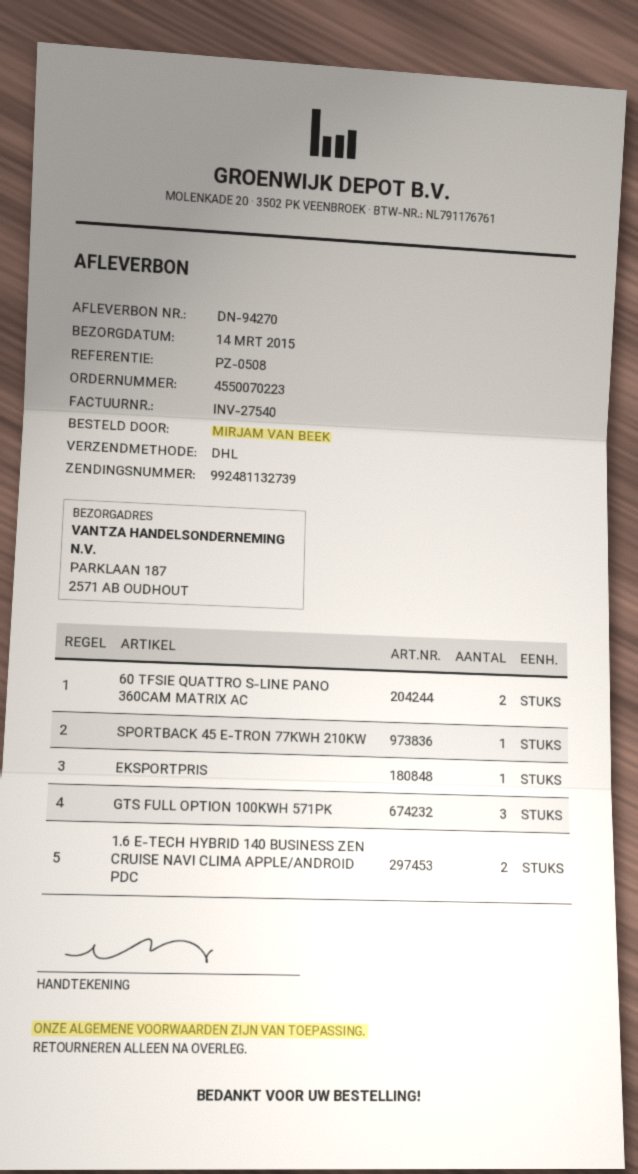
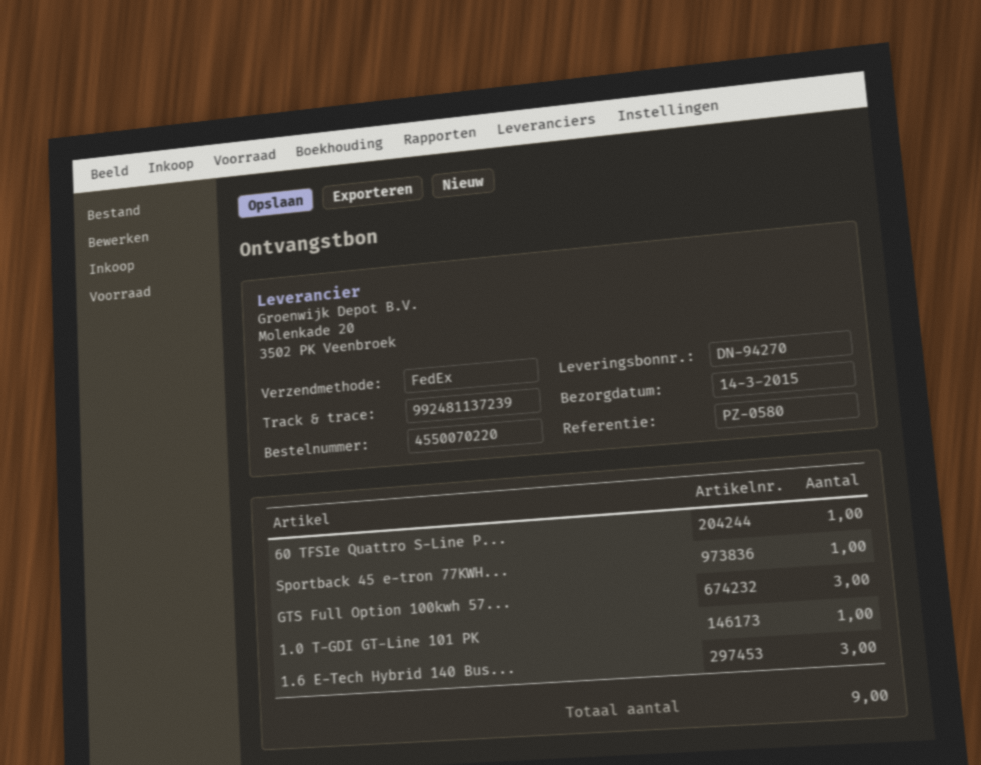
order number: 4550070223 -> 4550070220
reference: PZ-0508 -> PZ-0580
shipping method: DHL -> FedEx
tracking number: 992481132739 -> 992481137239
60 TFSIE QUATTRO S-LINE PANO 360CAM MATRIX AC: 2 -> 1
EKSPORTPRIS: 1 -> none
1.6 E-TECH HYBRID 140 BUSINESS ZEN CRUISE NAVI CLIMA APPLE/ANDROID PDC: 2 -> 3
1.0 T-GDI GT-Line 101 PK: none -> 1

